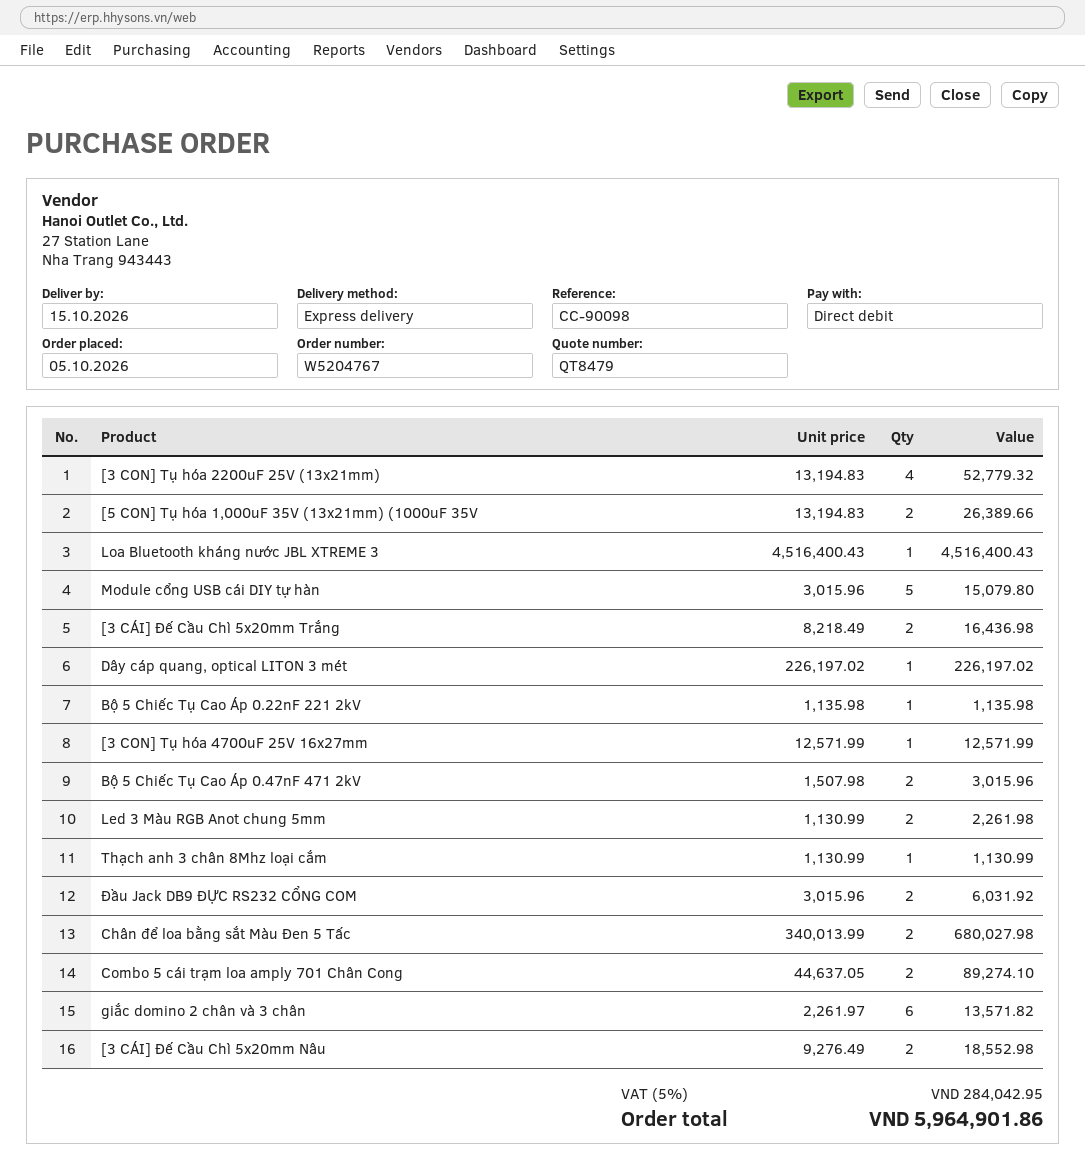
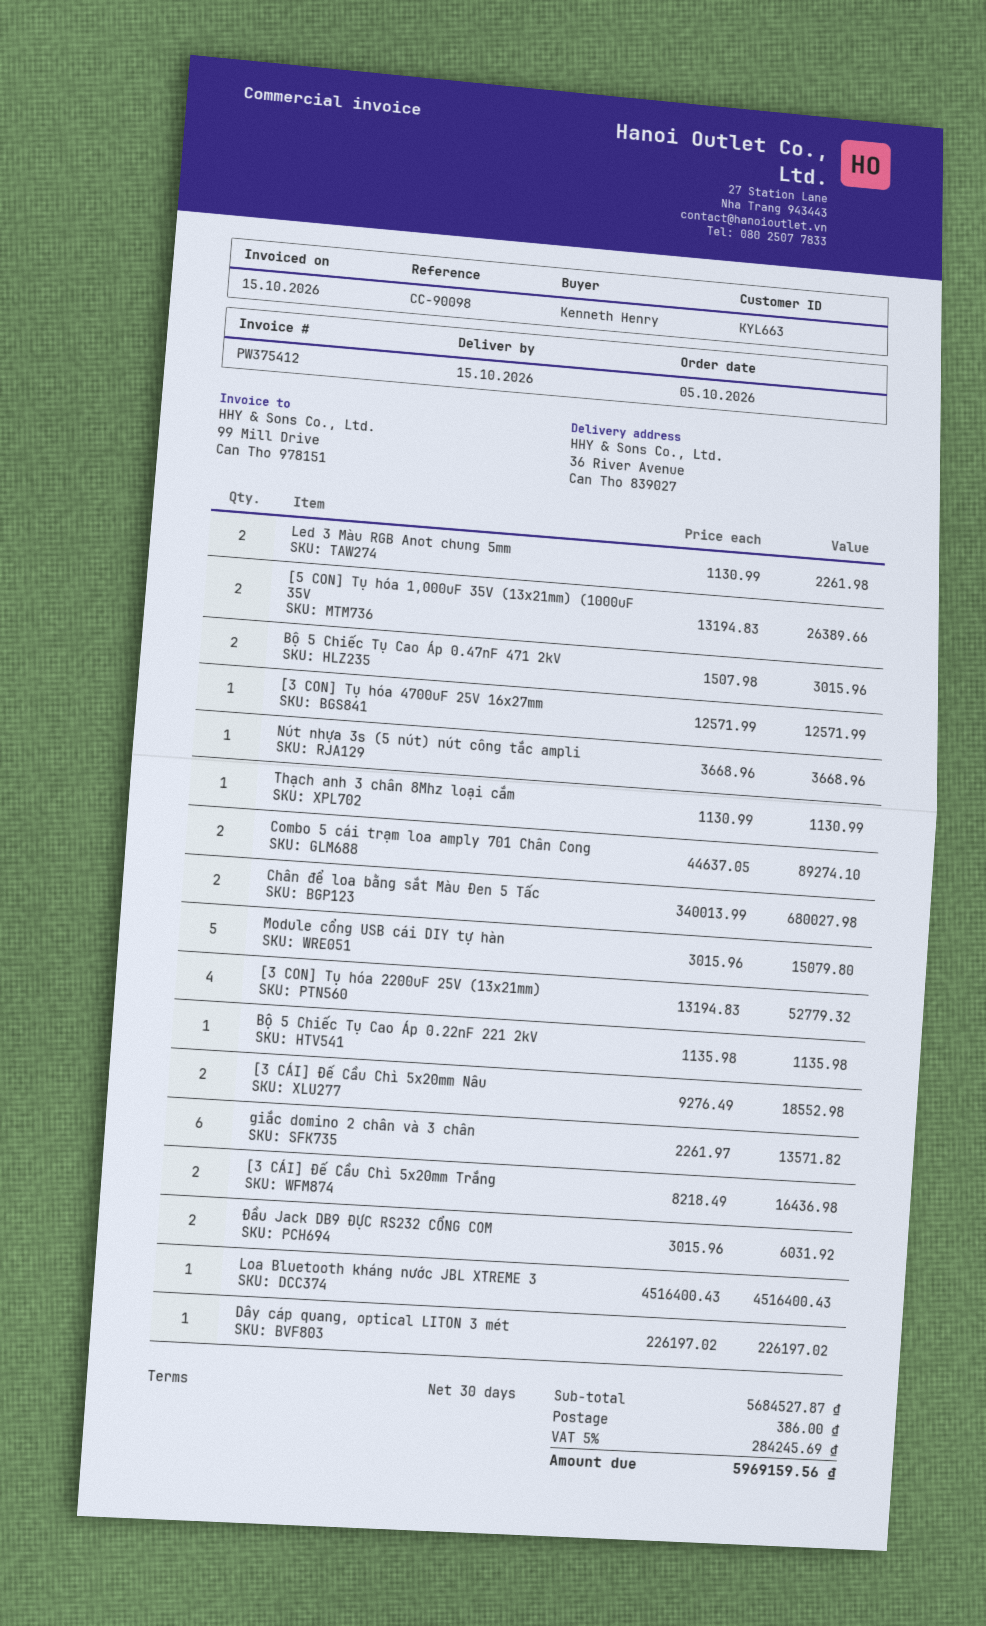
Nút nhựa 3s (5 nút) nút công tắc ampli: none -> 1 x 3668.96 = 3668.96
shipping: none -> 386.00
tax: 5% = 284042.95 -> 5% = 284245.69
total: 5964901.86 -> 5969159.56

